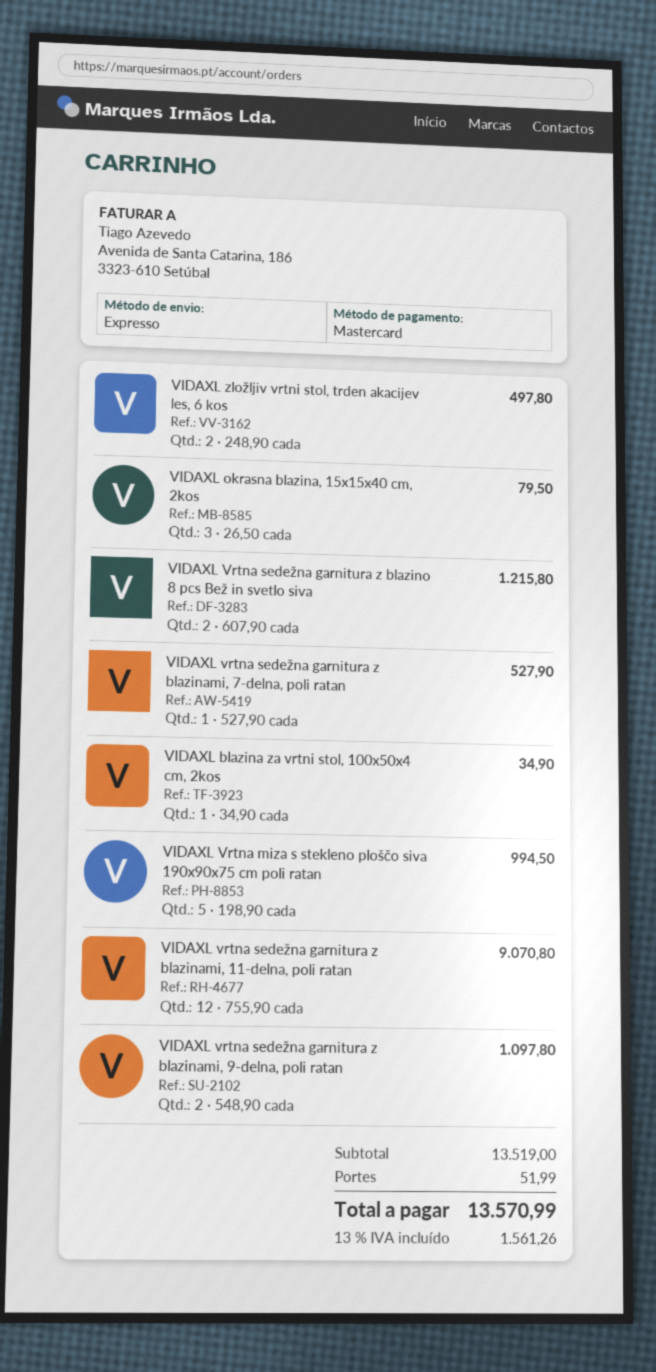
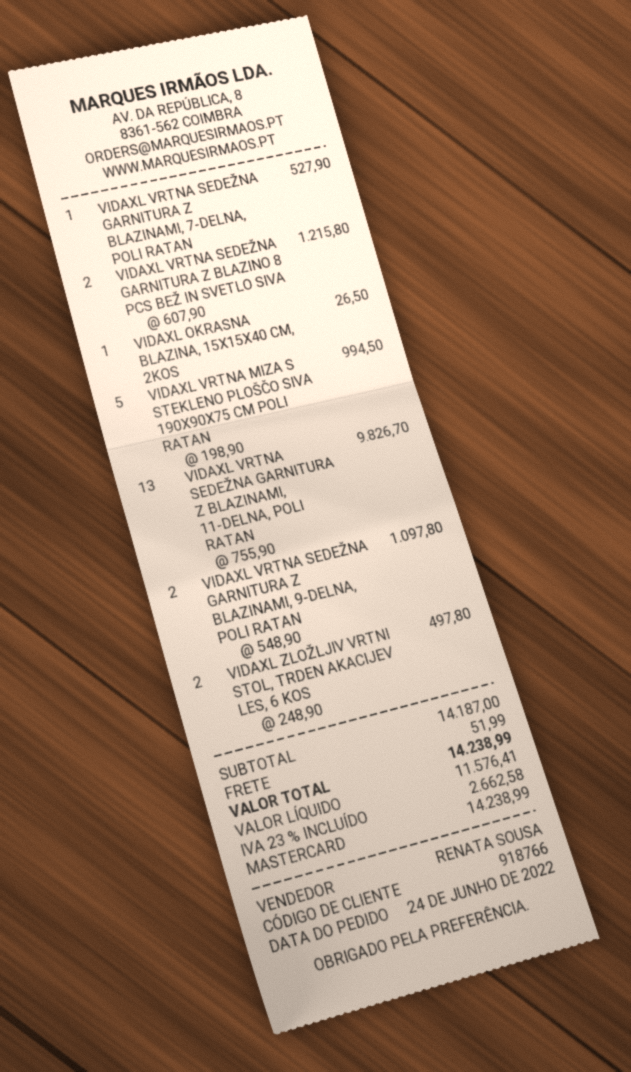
VIDAXL okrasna blazina, 15x15x40 cm, 2kos: 3 x 26.50 = 79.50 -> 1 x 26.50 = 26.50
VIDAXL blazina za vrtni stol, 100x50x4 cm, 2kos: 1 x 34.90 = 34.90 -> none
VIDAXL vrtna sedežna garnitura z blazinami, 11-delna, poli ratan: 12 x 755.90 = 9070.80 -> 13 x 755.90 = 9826.70
subtotal: 13519.00 -> 14187.00
tax: 13% = 1561.26 -> 23% = 2662.58
total: 13570.99 -> 14238.99

